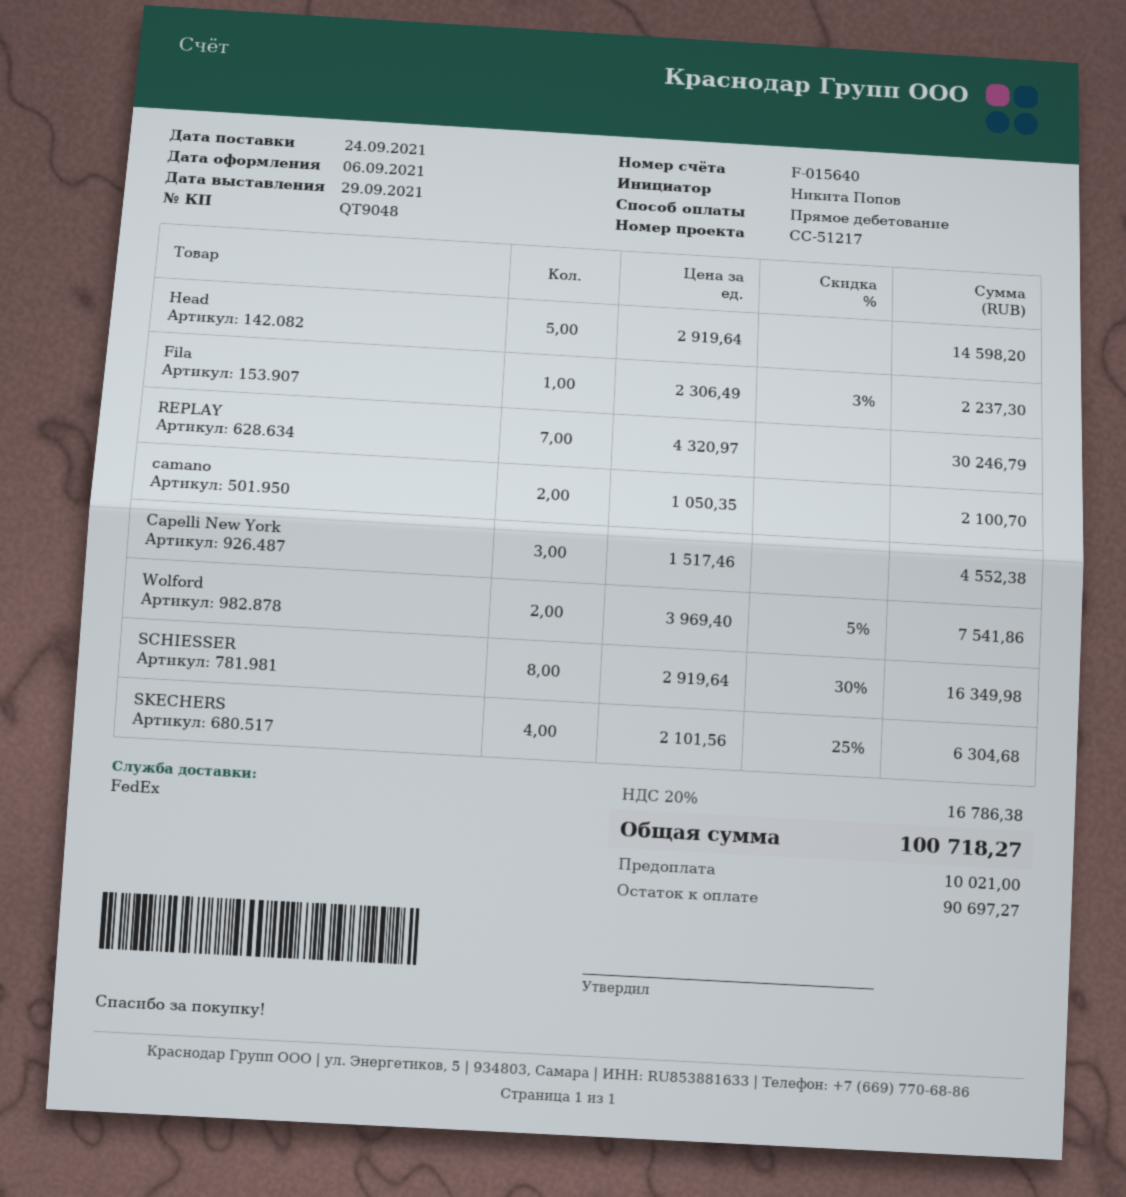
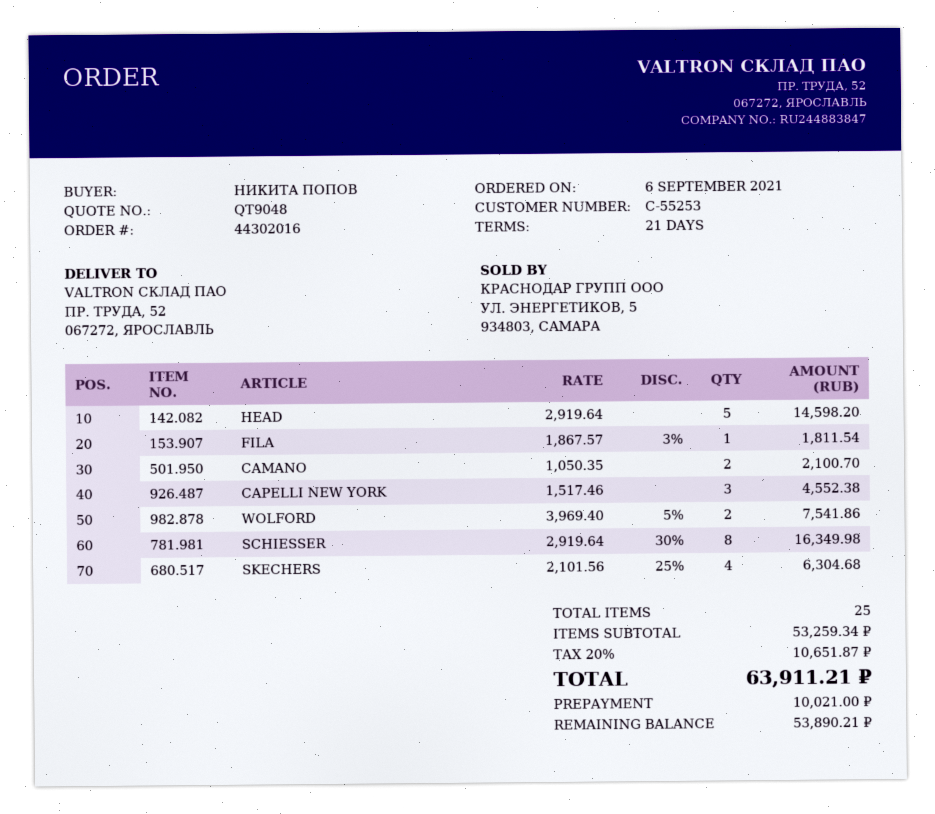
Fila: 1 x 2306.49 - 3% = 2237.30 -> 1 x 1867.57 - 3% = 1811.54
REPLAY: 7 x 4320.97 = 30246.79 -> none
tax: 20% = 16786.38 -> 20% = 10651.87
total: 100718.27 -> 63911.21
balance: 90697.27 -> 53890.21

